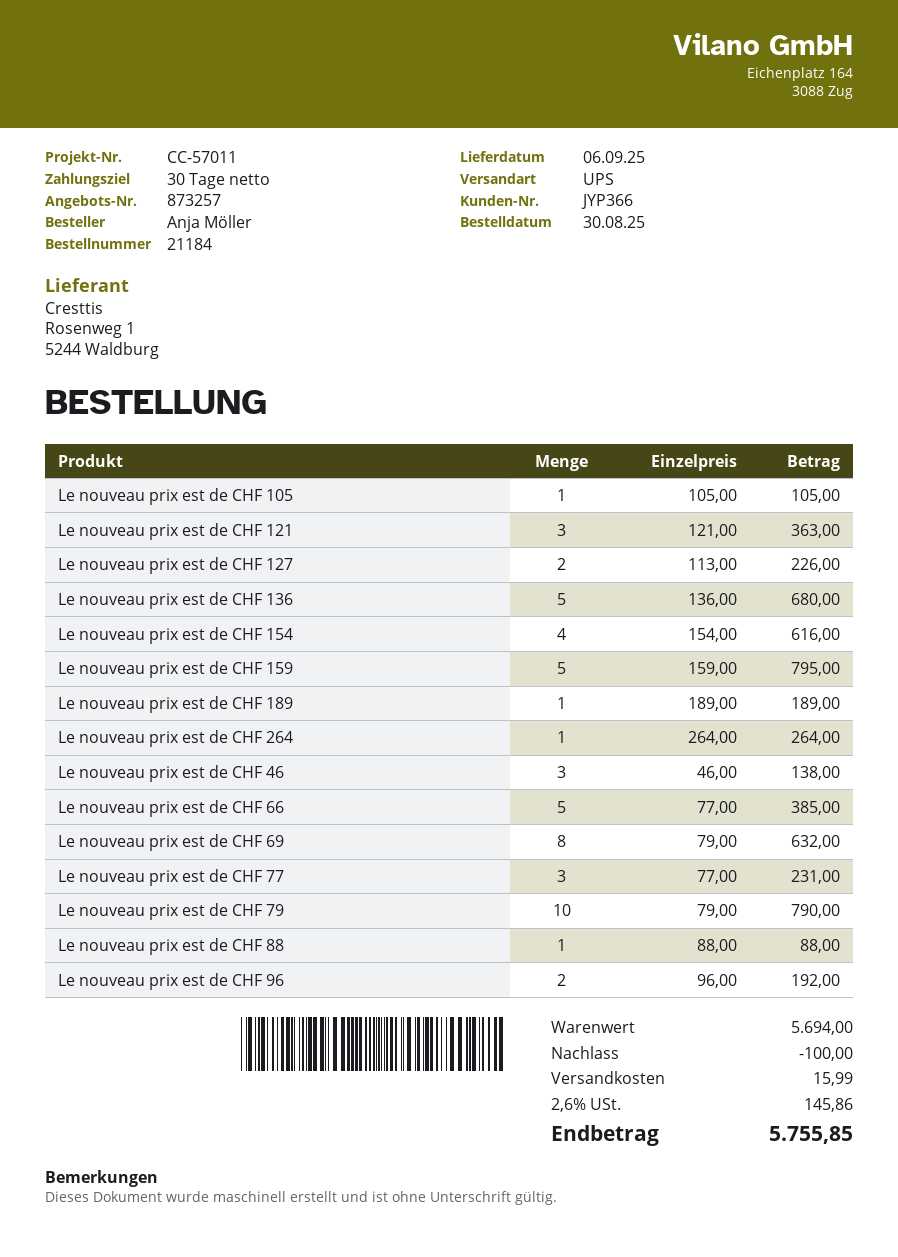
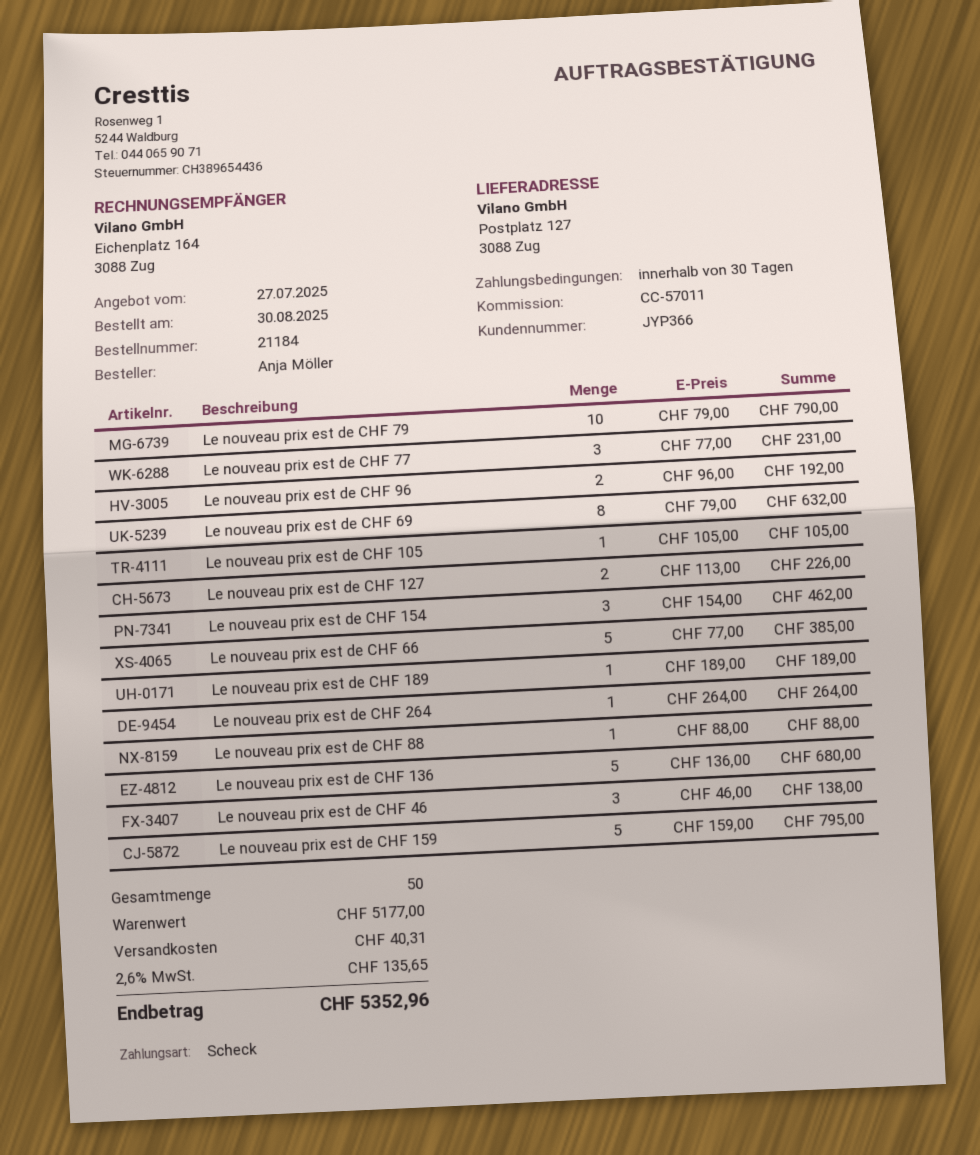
Le nouveau prix est de CHF 121: 3 x 121.00 = 363.00 -> none
Le nouveau prix est de CHF 154: 4 x 154.00 = 616.00 -> 3 x 154.00 = 462.00
subtotal: 5694.00 -> 5177.00
discount: 100.00 -> none
shipping: 15.99 -> 40.31
tax: 2.6% = 145.86 -> 2.6% = 135.65
total: 5755.85 -> 5352.96

